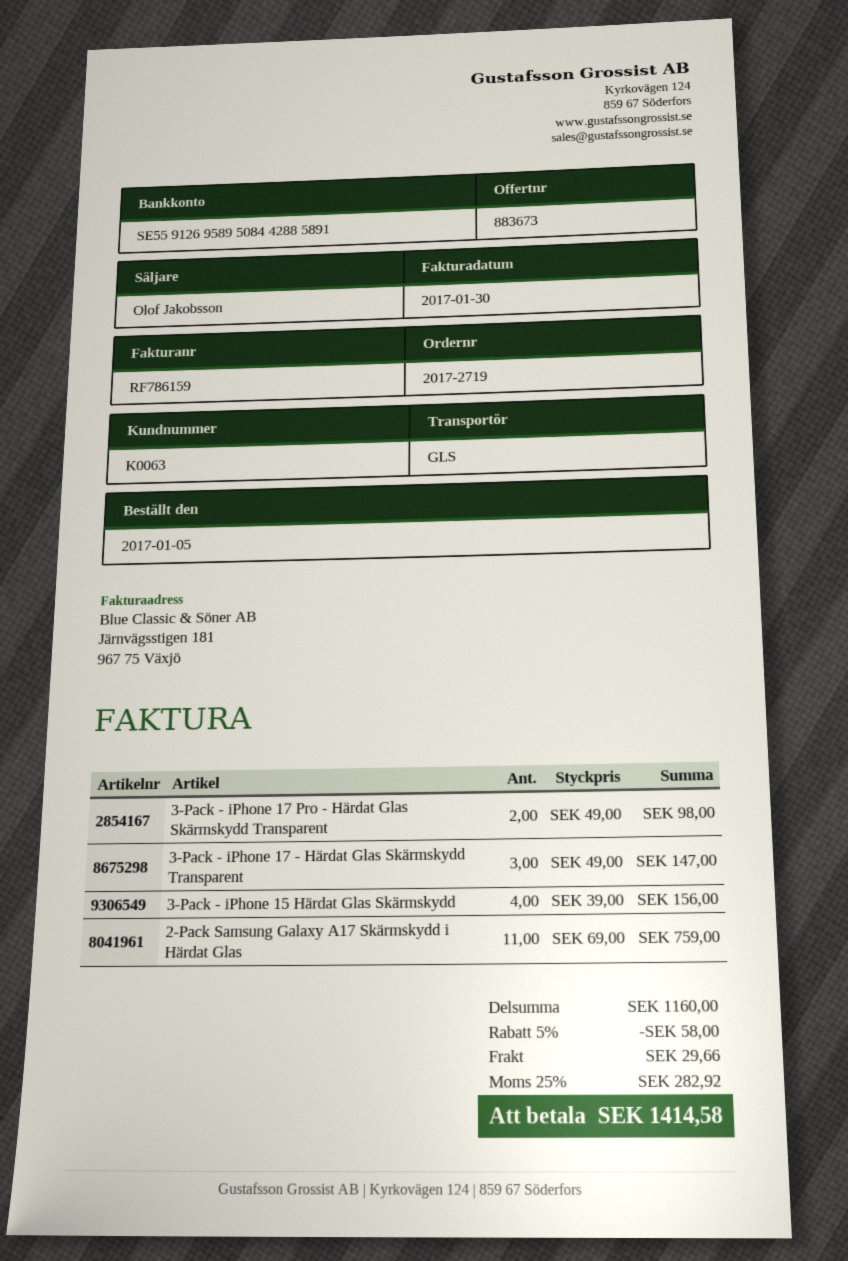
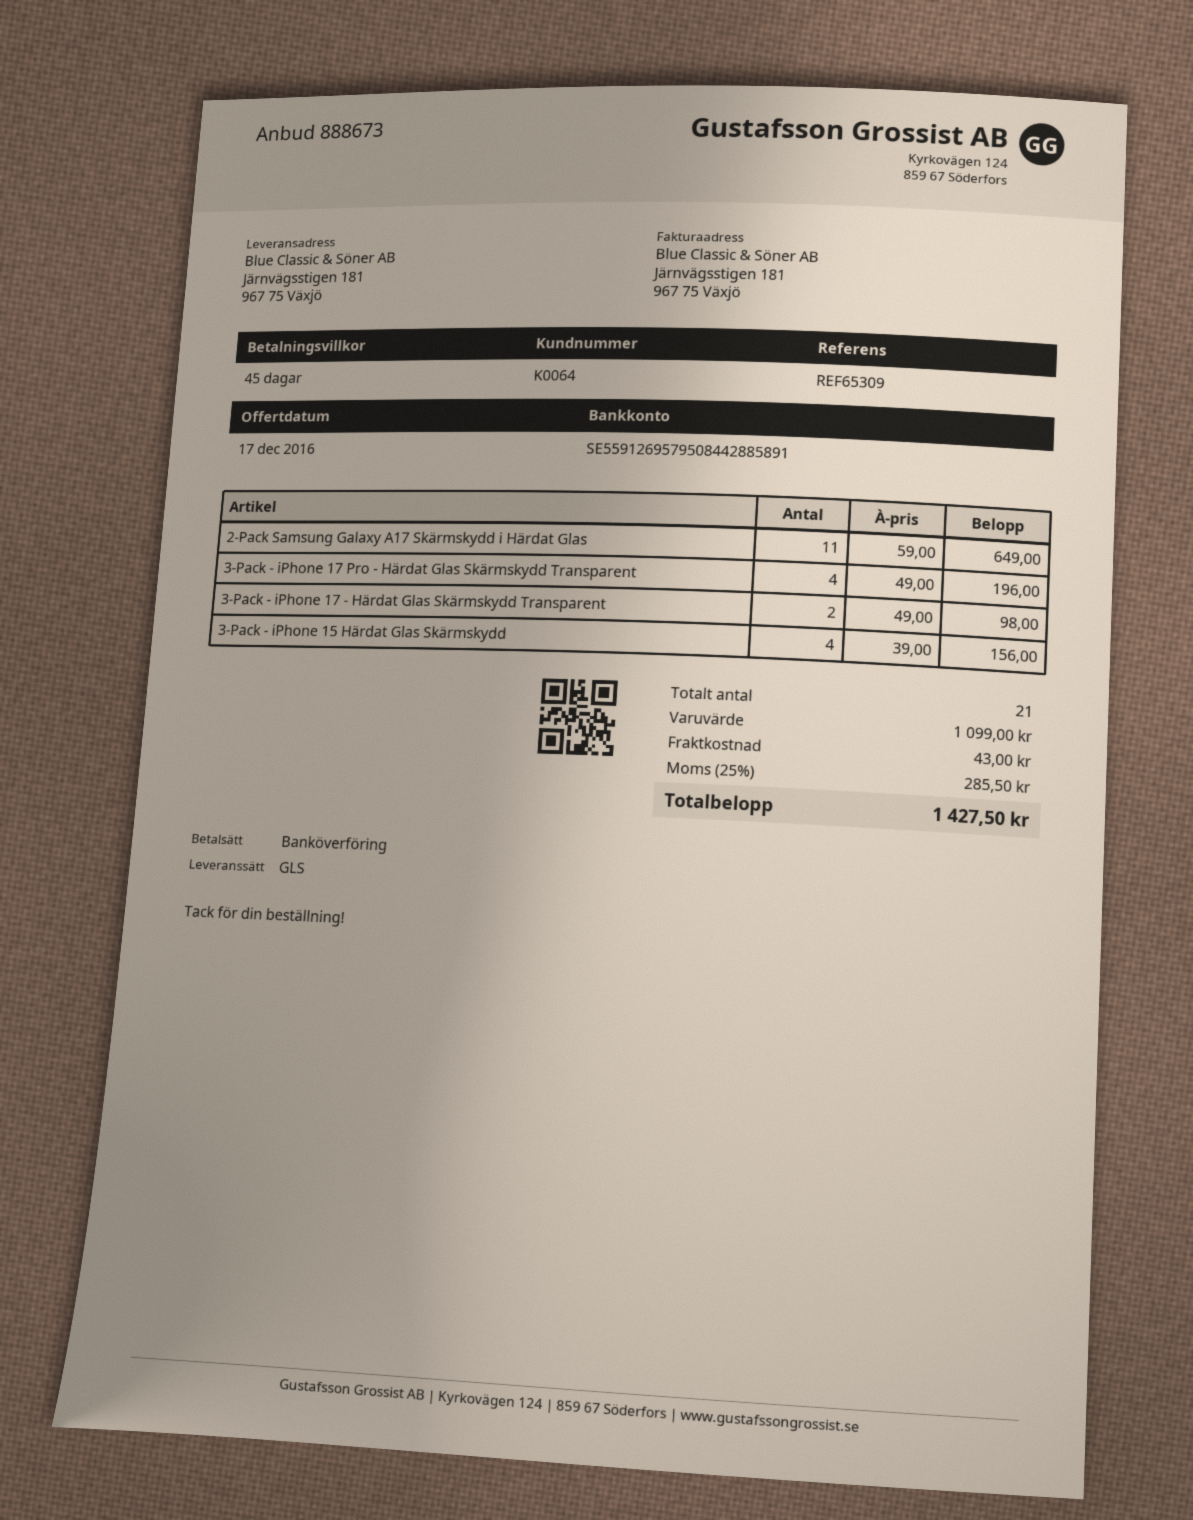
quote number: 883673 -> 888673
customer number: K0063 -> K0064
bank account: SE5591269589508442885891 -> SE5591269579508442885891
3-Pack - iPhone 17 Pro - Härdat Glas Skärmskydd Transparent: 2 x 49.00 = 98.00 -> 4 x 49.00 = 196.00
3-Pack - iPhone 17 - Härdat Glas Skärmskydd Transparent: 3 x 49.00 = 147.00 -> 2 x 49.00 = 98.00
2-Pack Samsung Galaxy A17 Skärmskydd i Härdat Glas: 11 x 69.00 = 759.00 -> 11 x 59.00 = 649.00
subtotal: 1160.00 -> 1099.00
discount: 5% = 58.00 -> none
shipping: 29.66 -> 43.00
tax: 25% = 282.92 -> 25% = 285.50
total: 1414.58 -> 1427.50

